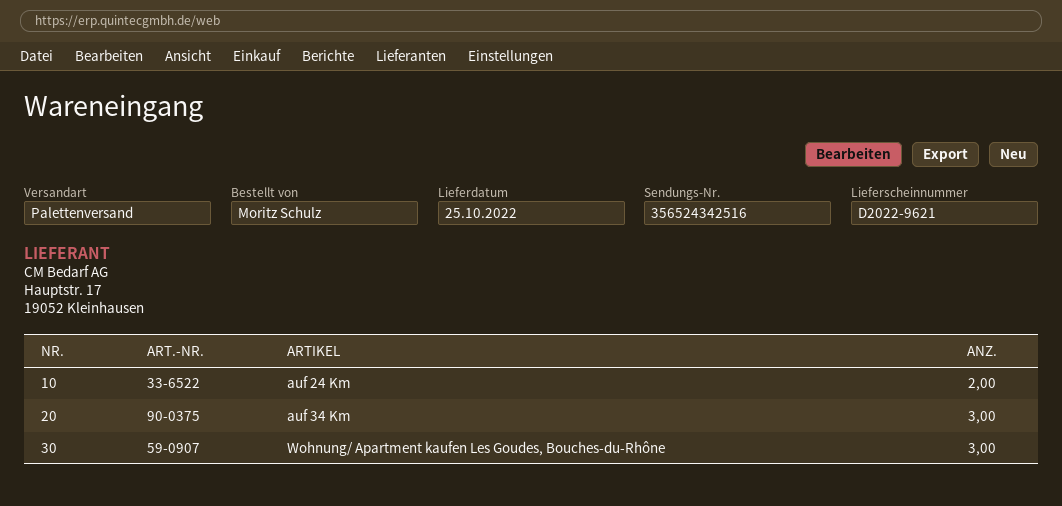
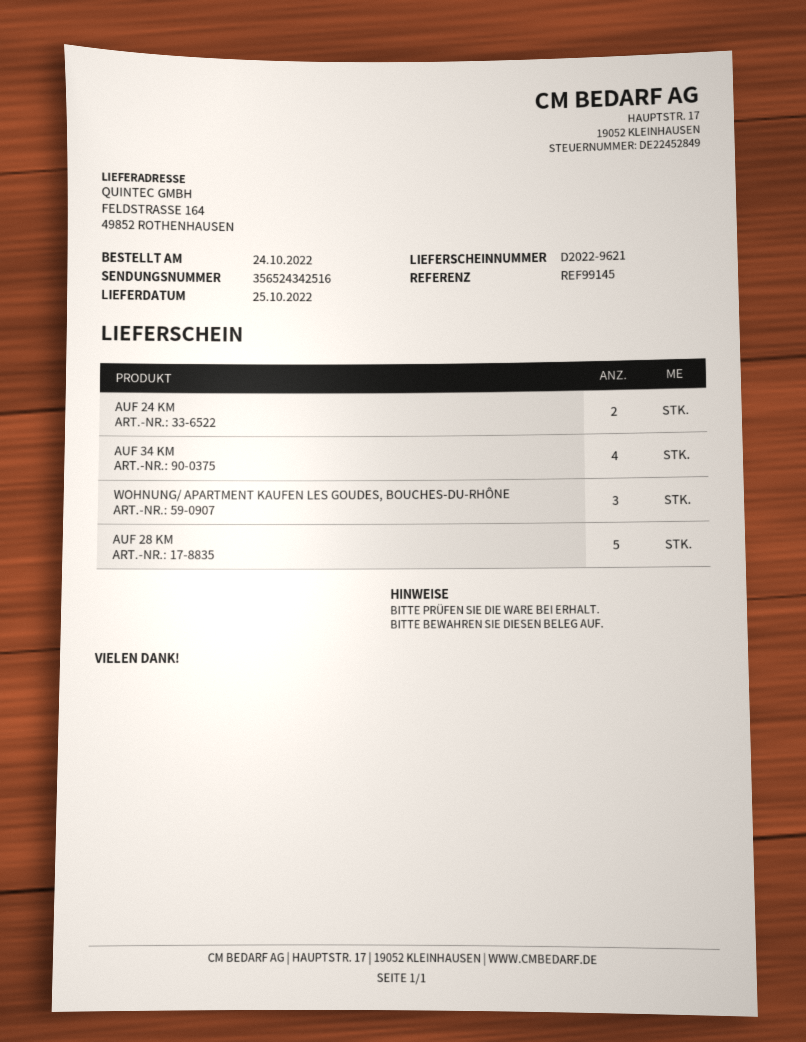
auf 34 Km: 3 -> 4
AUF 28 KM: none -> 5

